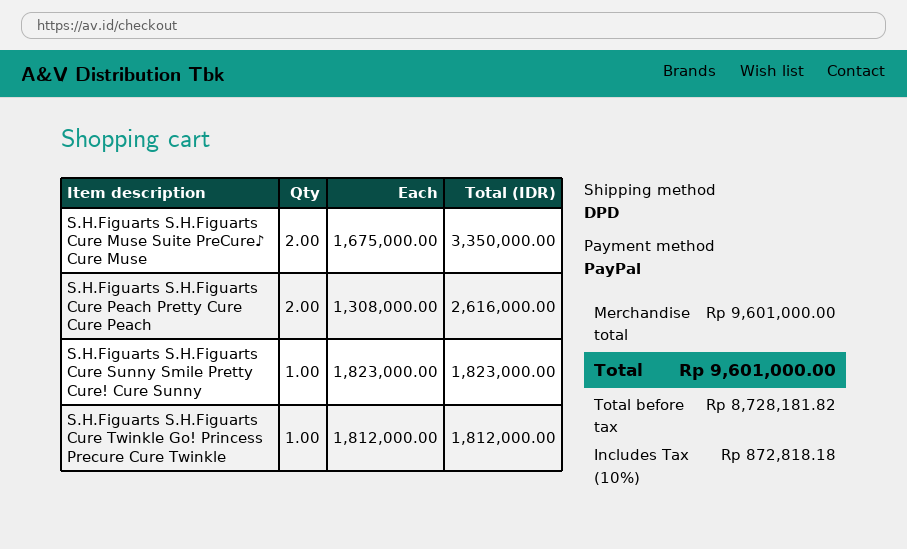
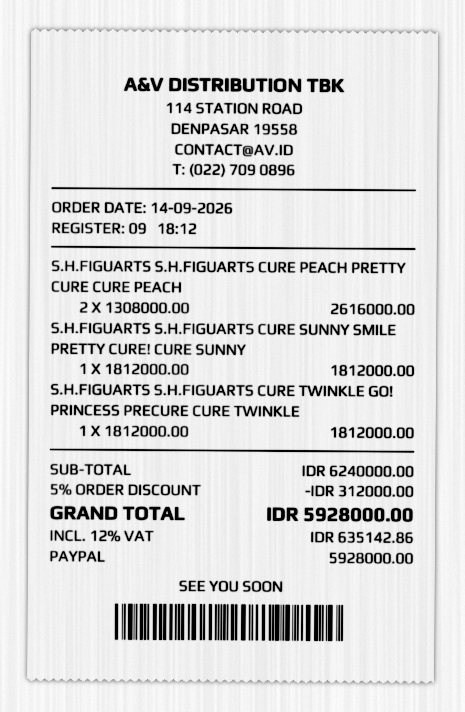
S.H.Figuarts S.H.Figuarts Cure Muse Suite PreCure♪ Cure Muse: 2 x 1675000.00 = 3350000.00 -> none
S.H.Figuarts S.H.Figuarts Cure Sunny Smile Pretty Cure! Cure Sunny: 1 x 1823000.00 = 1823000.00 -> 1 x 1812000.00 = 1812000.00
subtotal: 9601000.00 -> 6240000.00
discount: none -> 5% = 312000.00
tax: 10% = 872818.18 -> 12% = 635142.86
total: 9601000.00 -> 5928000.00

